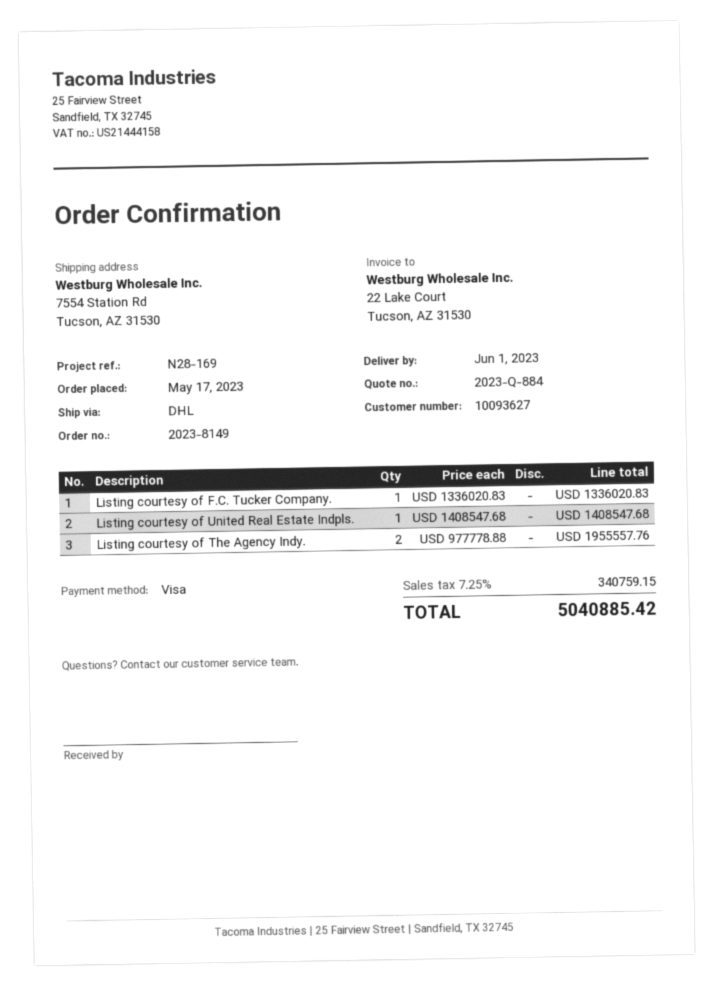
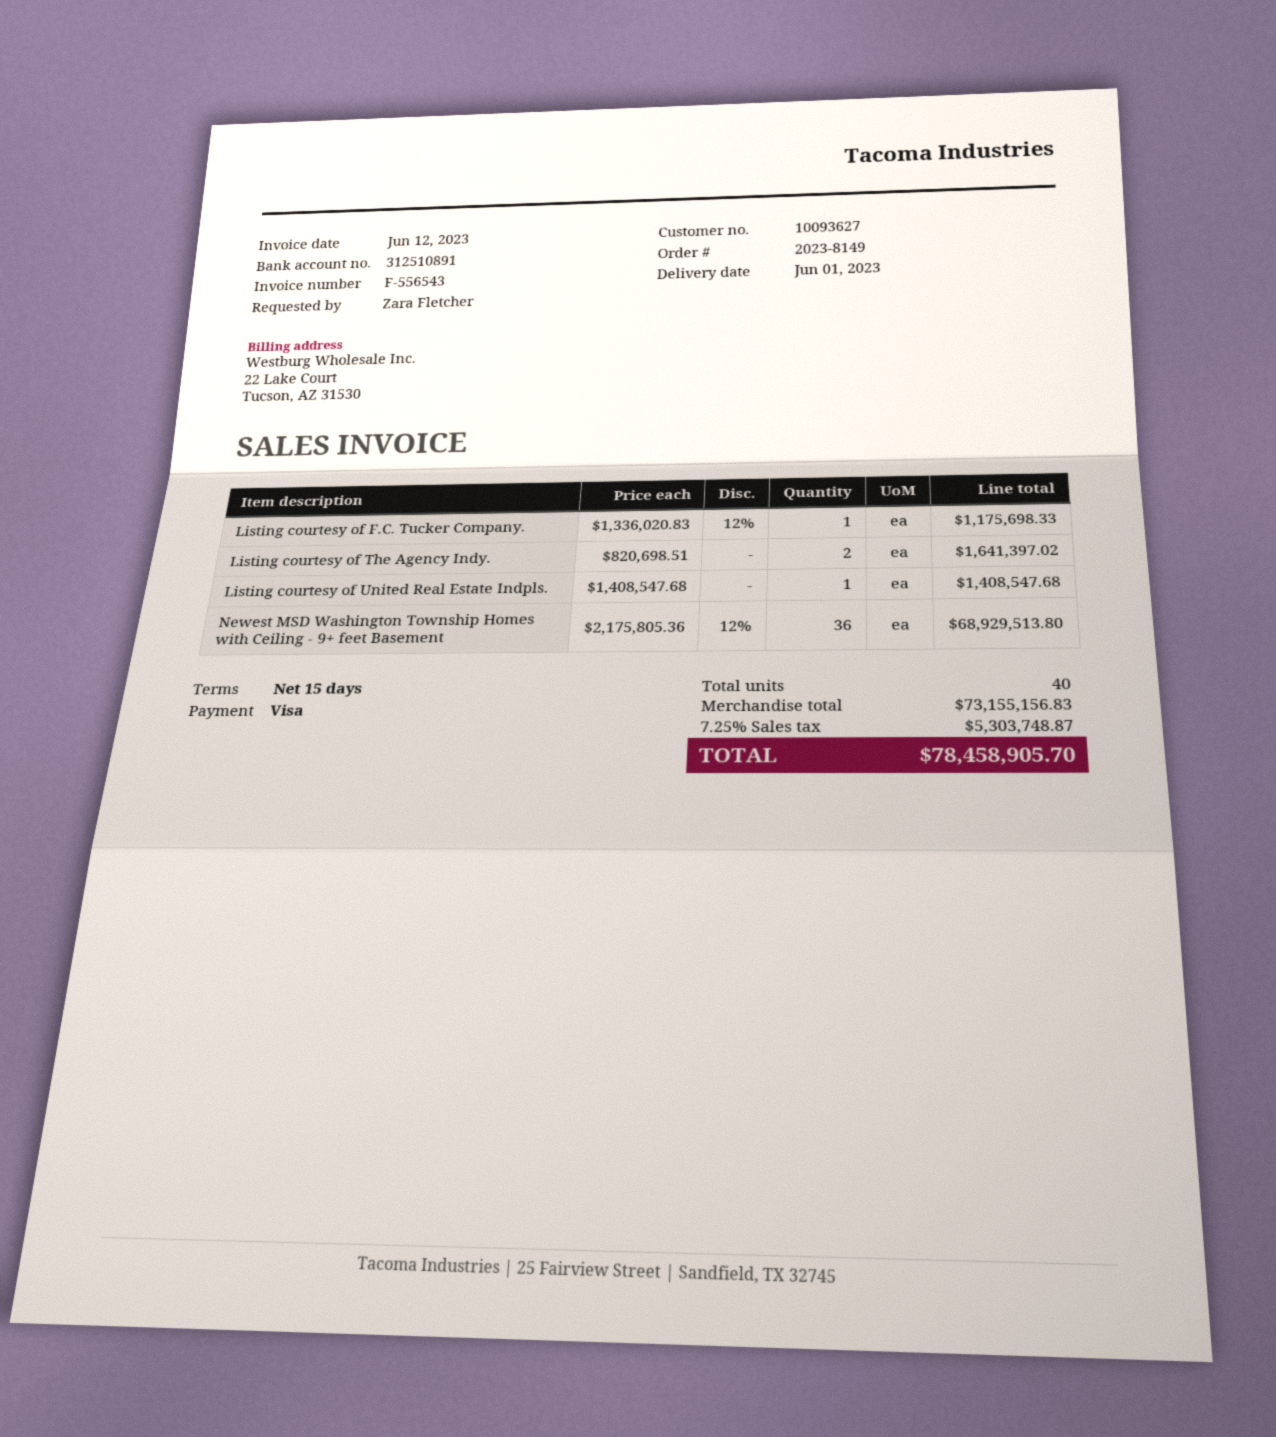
Listing courtesy of F.C. Tucker Company.: 1 x 1336020.83 = 1336020.83 -> 1 x 1336020.83 - 12% = 1175698.33
Listing courtesy of The Agency Indy.: 2 x 977778.88 = 1955557.76 -> 2 x 820698.51 = 1641397.02
Newest MSD Washington Township Homes with Ceiling - 9+ feet Basement: none -> 36 x 2175805.36 - 12% = 68929513.80
tax: 7.25% = 340759.15 -> 7.25% = 5303748.87
total: 5040885.42 -> 78458905.70

